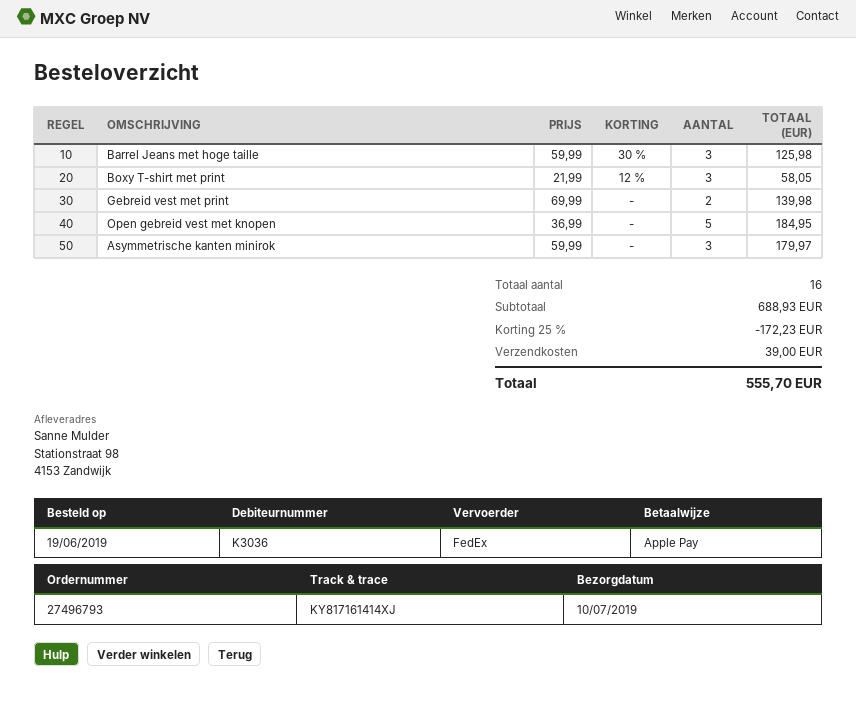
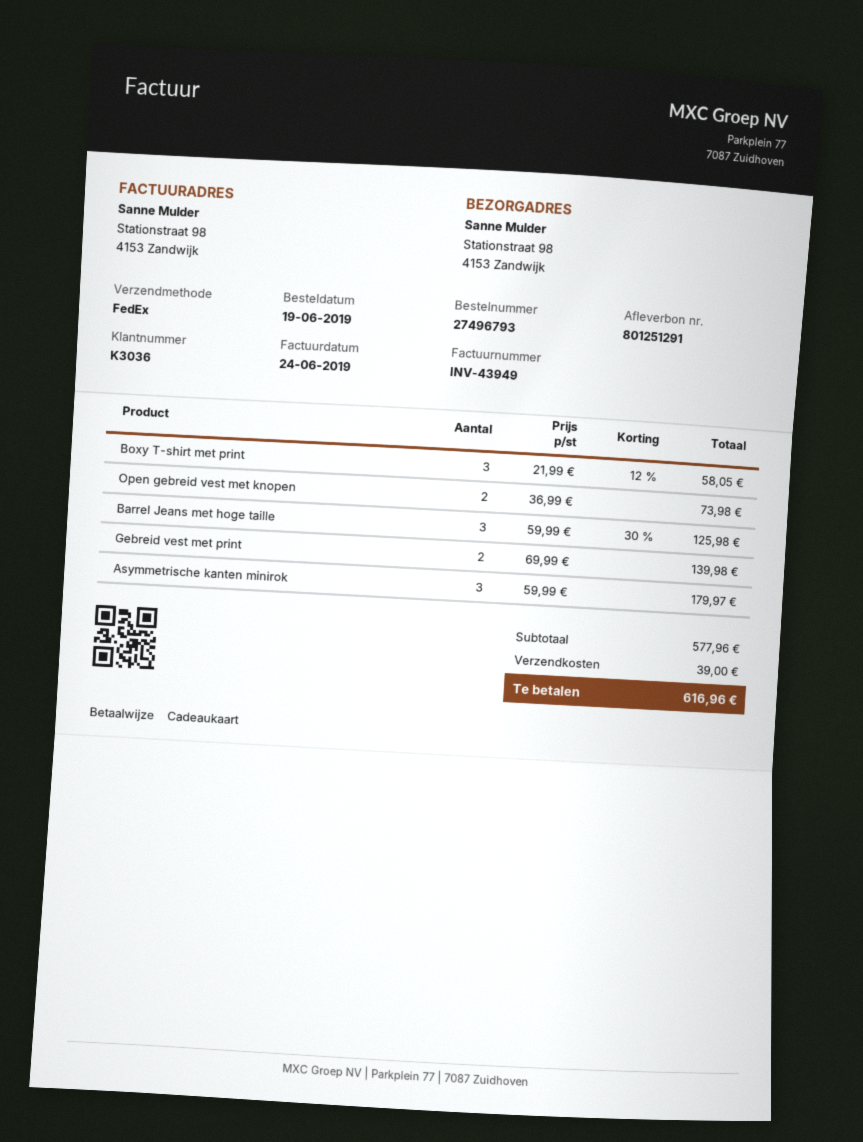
payment method: Apple Pay -> gift card
Open gebreid vest met knopen: 5 x 36.99 = 184.95 -> 2 x 36.99 = 73.98
subtotal: 688.93 -> 577.96
discount: 25% = 172.23 -> none
total: 555.70 -> 616.96

